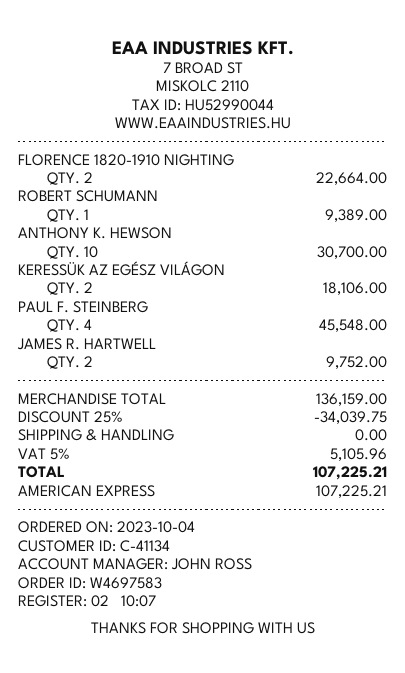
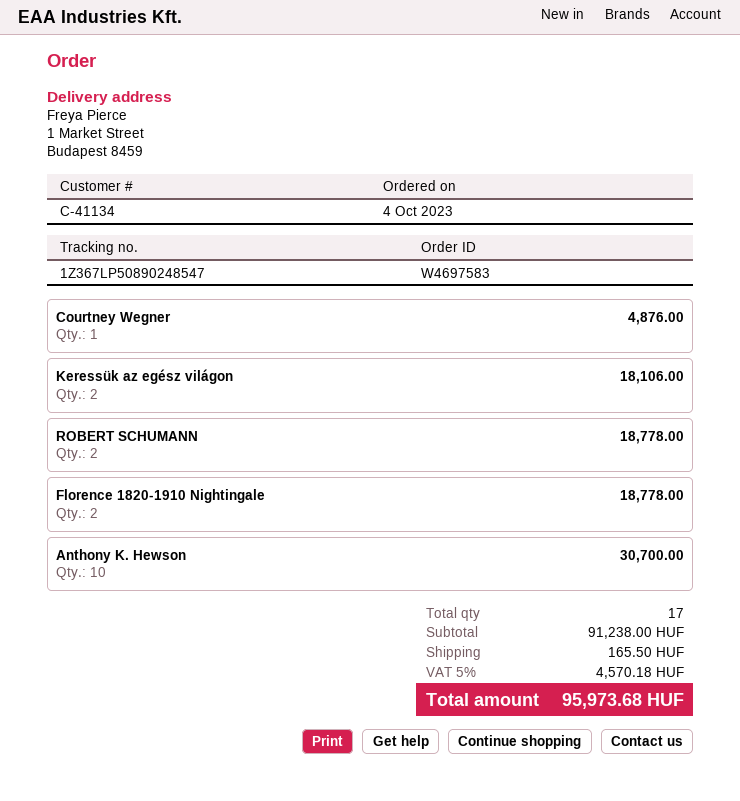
FLORENCE 1820-1910 NIGHTING: 2 for 22664.00 -> 2 for 18778.00
ROBERT SCHUMANN: 1 for 9389.00 -> 2 for 18778.00
PAUL F. STEINBERG: 4 for 45548.00 -> none
JAMES R. HARTWELL: 2 for 9752.00 -> none
Courtney Wegner: none -> 1 for 4876.00
subtotal: 136159.00 -> 91238.00
discount: 25% = 34039.75 -> none
shipping: 0.00 -> 165.50
tax: 5% = 5105.96 -> 5% = 4570.18
total: 107225.21 -> 95973.68

